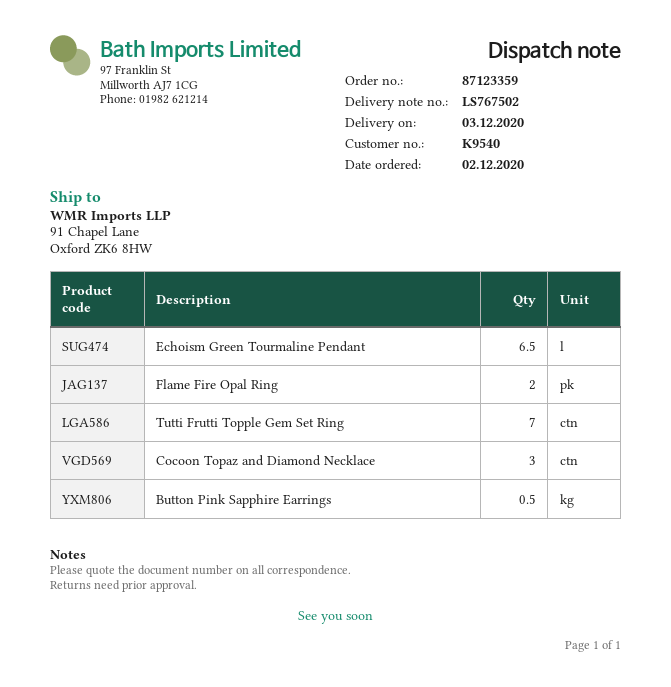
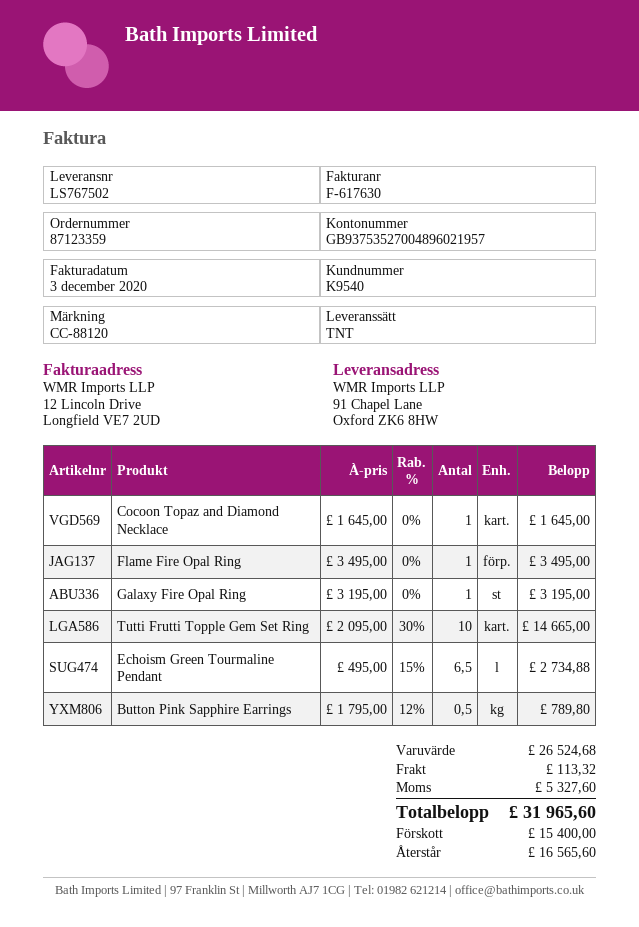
Flame Fire Opal Ring: 2 -> 1
Tutti Frutti Topple Gem Set Ring: 7 -> 10
Cocoon Topaz and Diamond Necklace: 3 -> 1
Galaxy Fire Opal Ring: none -> 1

